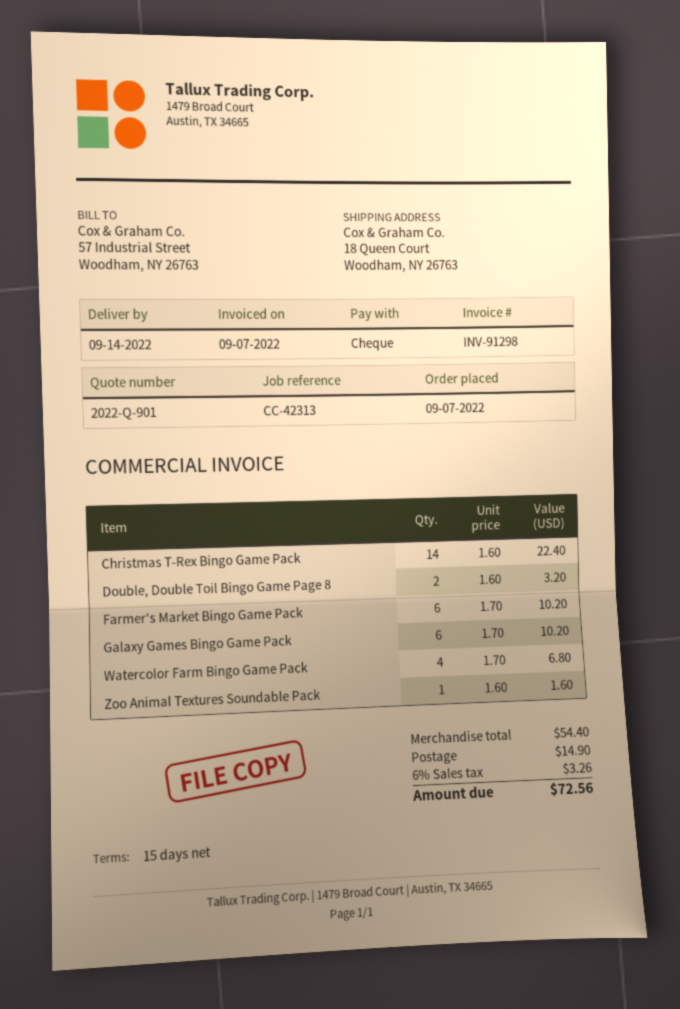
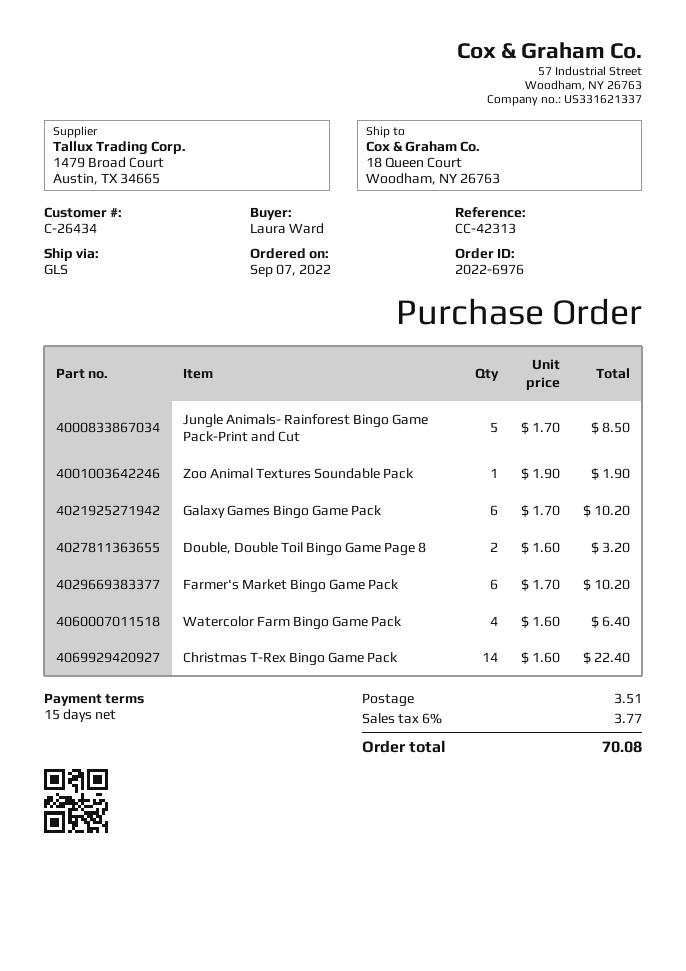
Watercolor Farm Bingo Game Pack: 4 x 1.70 = 6.80 -> 4 x 1.60 = 6.40
Zoo Animal Textures Soundable Pack: 1 x 1.60 = 1.60 -> 1 x 1.90 = 1.90
Jungle Animals- Rainforest Bingo Game Pack-Print and Cut: none -> 5 x 1.70 = 8.50
shipping: 14.90 -> 3.51
tax: 6% = 3.26 -> 6% = 3.77
total: 72.56 -> 70.08

